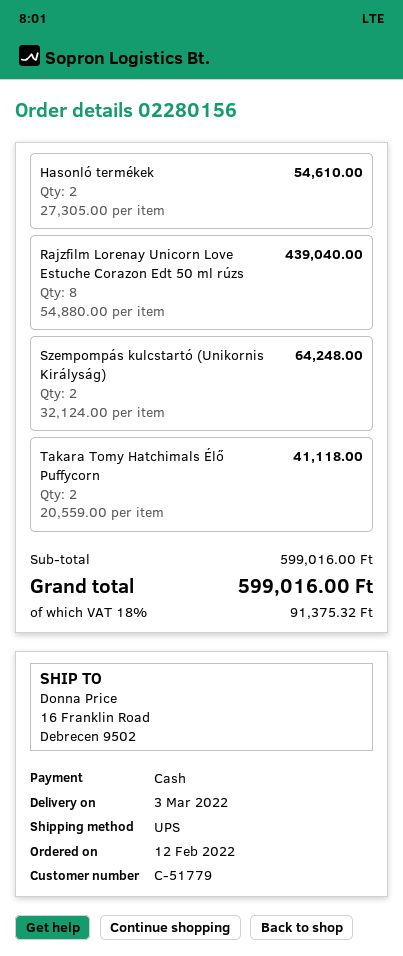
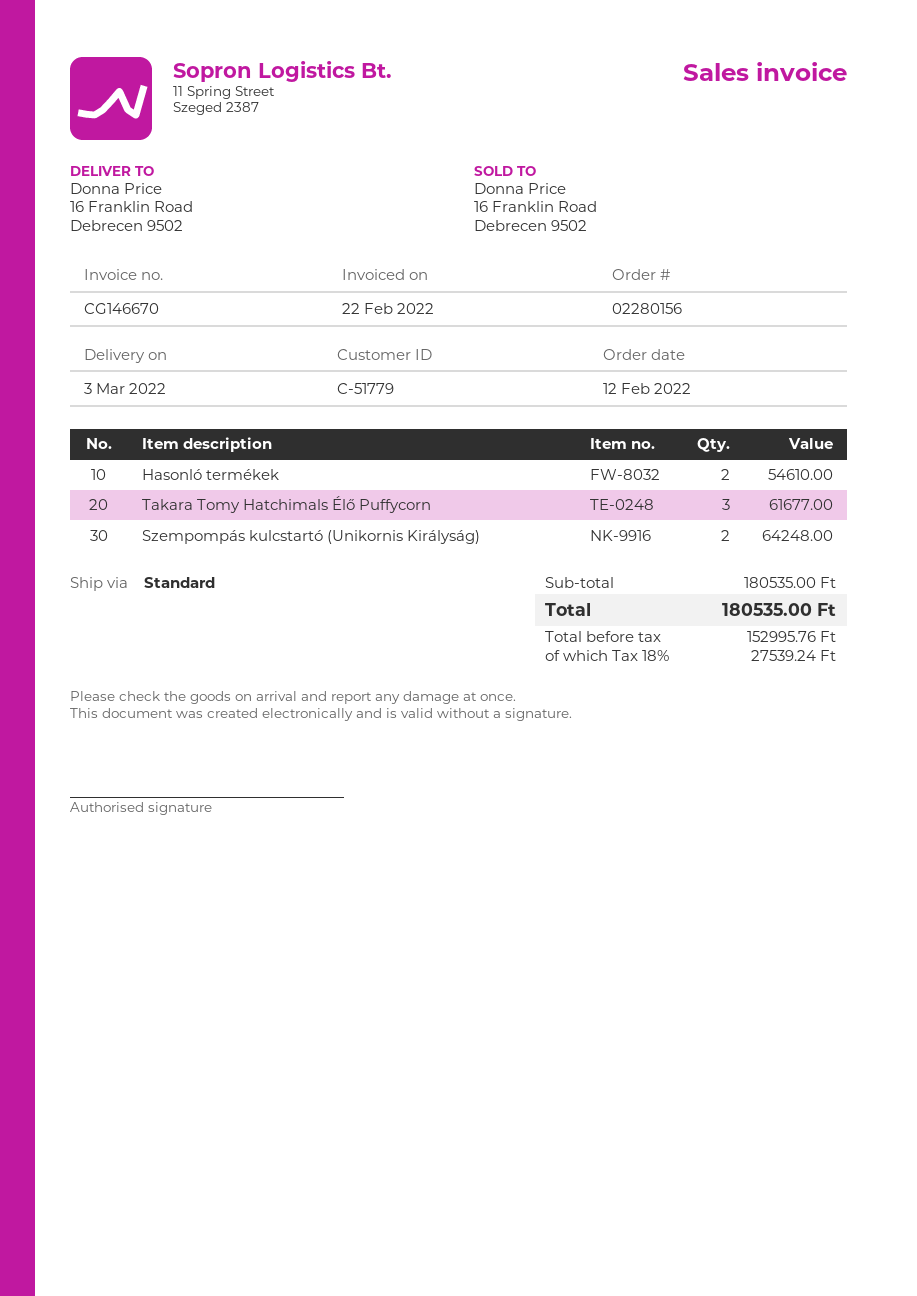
shipping method: UPS -> standard
Rajzfilm Lorenay Unicorn Love Estuche Corazon Edt 50 ml rúzs: 8 for 439040.00 -> none
Takara Tomy Hatchimals Élő Puffycorn: 2 for 41118.00 -> 3 for 61677.00
subtotal: 599016.00 -> 180535.00
tax: 18% = 91375.32 -> 18% = 27539.24
total: 599016.00 -> 180535.00

